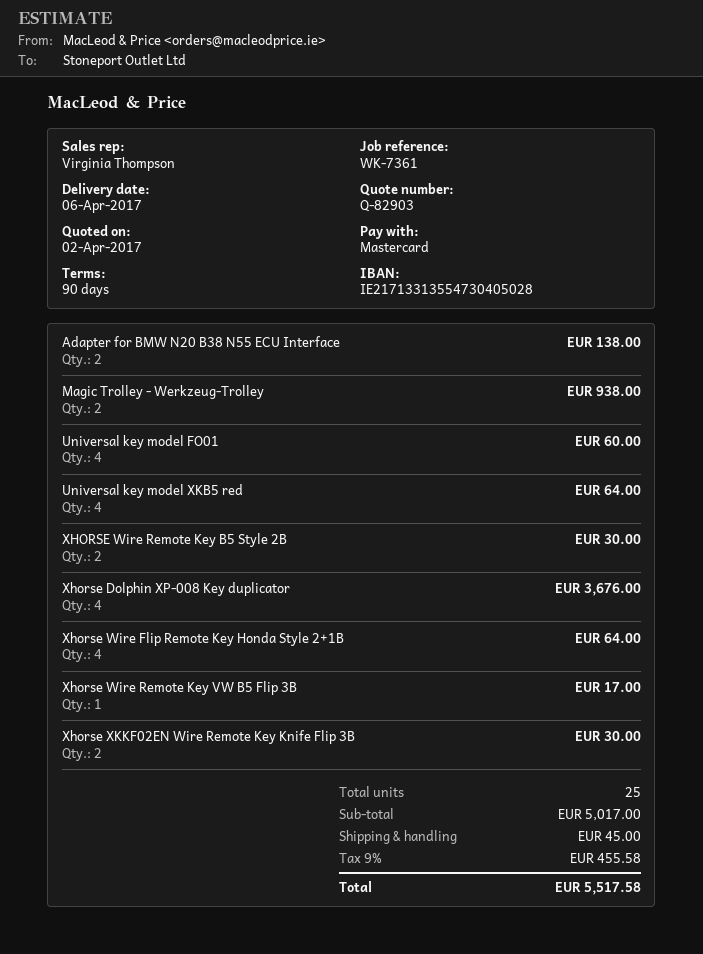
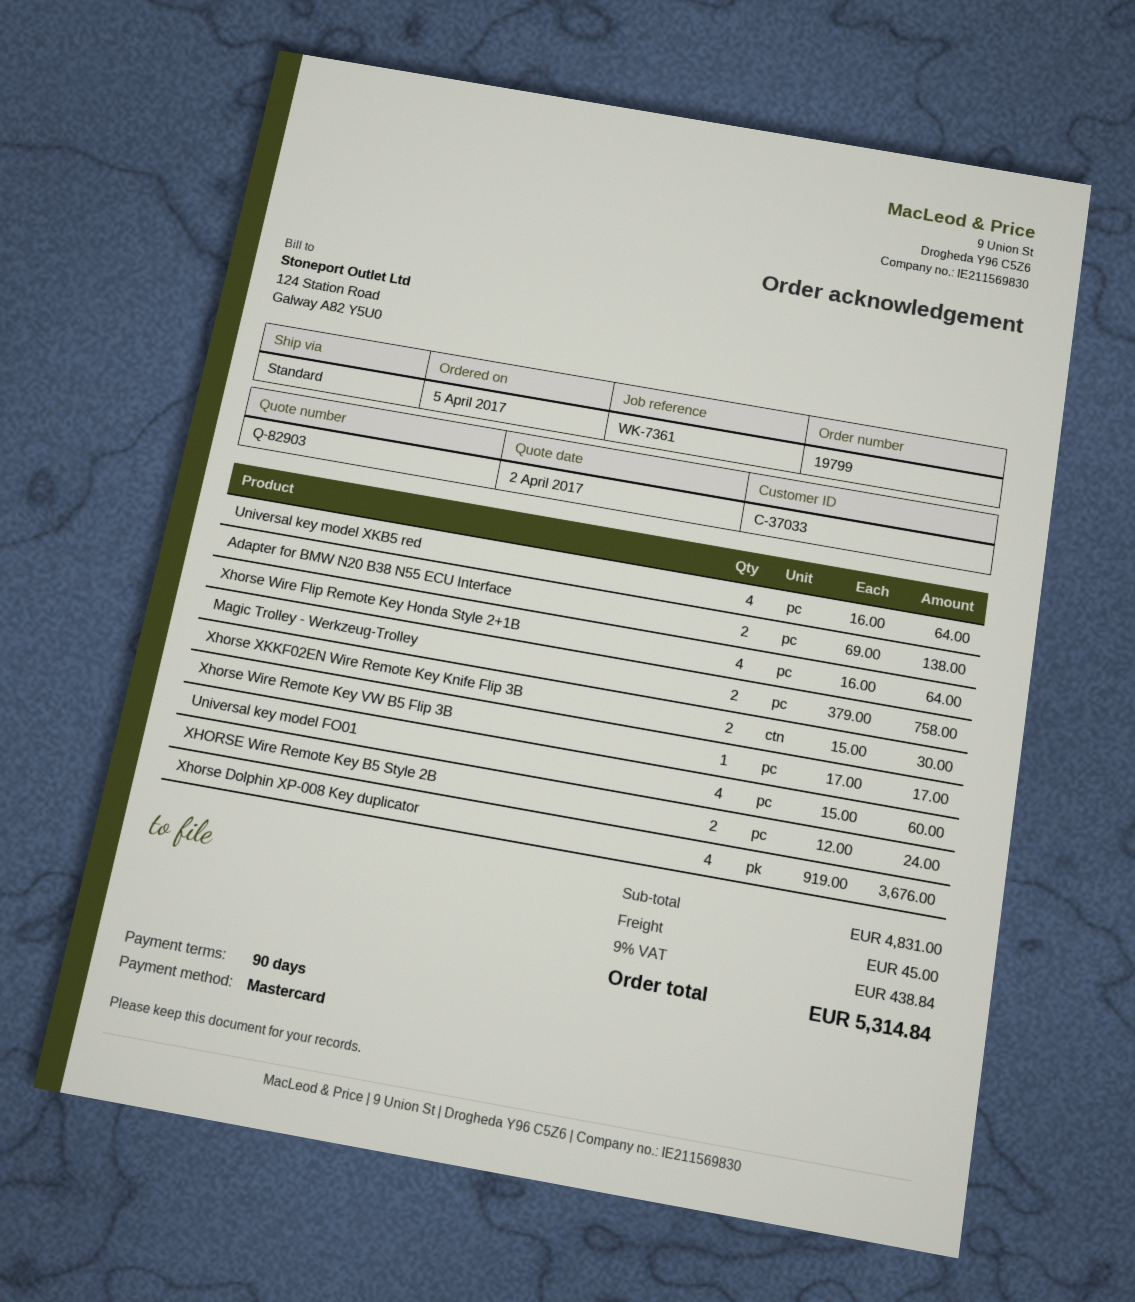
Magic Trolley - Werkzeug-Trolley: 2 for 938.00 -> 2 for 758.00
XHORSE Wire Remote Key B5 Style 2B: 2 for 30.00 -> 2 for 24.00
subtotal: 5017.00 -> 4831.00
tax: 9% = 455.58 -> 9% = 438.84
total: 5517.58 -> 5314.84

